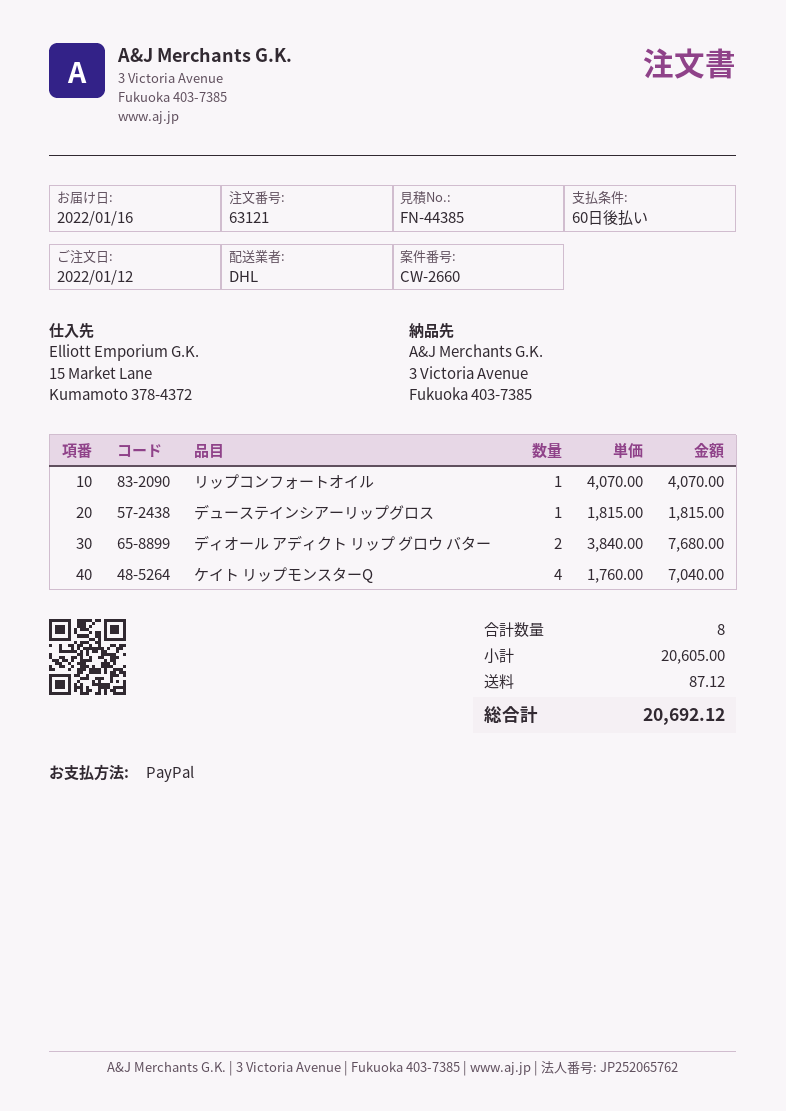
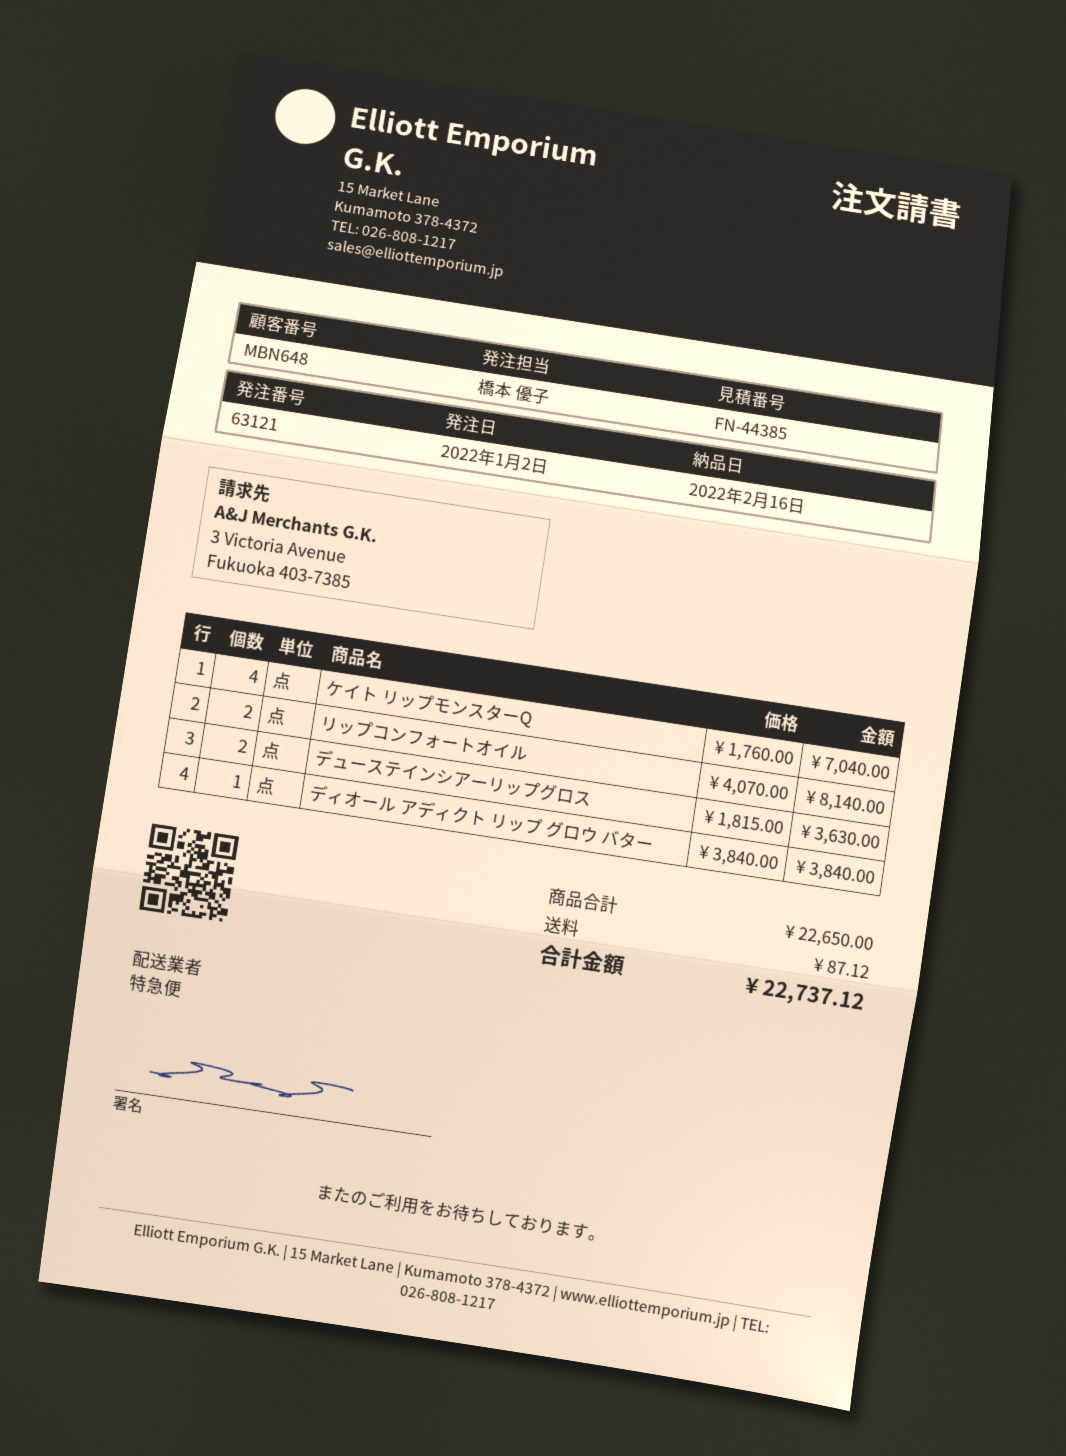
order date: 2022-01-12 -> 2022-01-02
delivery date: 2022-01-16 -> 2022-02-16
shipping method: DHL -> express
リップコンフォートオイル: 1 x 4070.00 = 4070.00 -> 2 x 4070.00 = 8140.00
デューステインシアーリップグロス: 1 x 1815.00 = 1815.00 -> 2 x 1815.00 = 3630.00
ディオール アディクト リップ グロウ バター: 2 x 3840.00 = 7680.00 -> 1 x 3840.00 = 3840.00
subtotal: 20605.00 -> 22650.00
total: 20692.12 -> 22737.12

